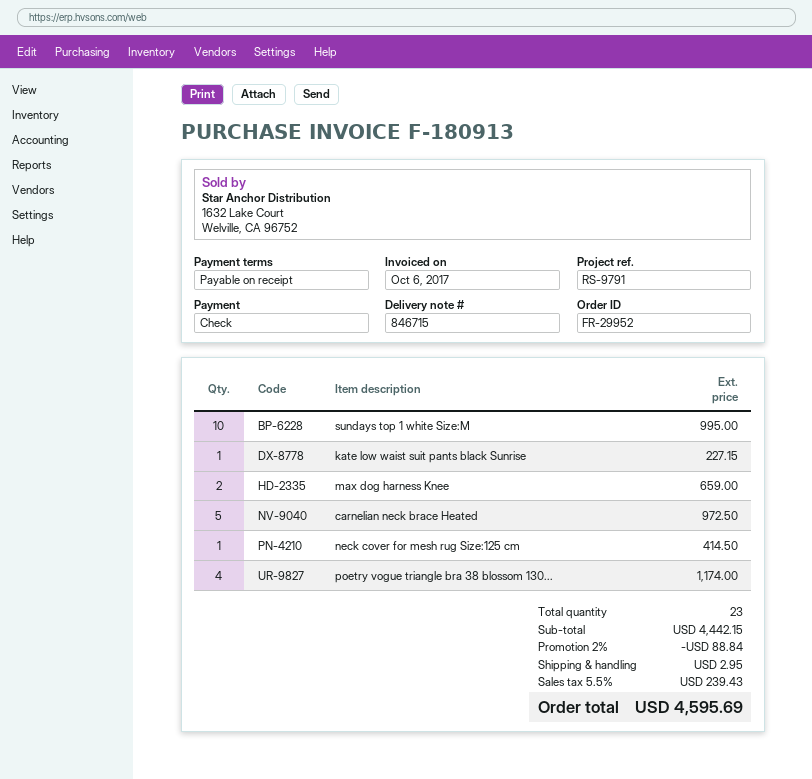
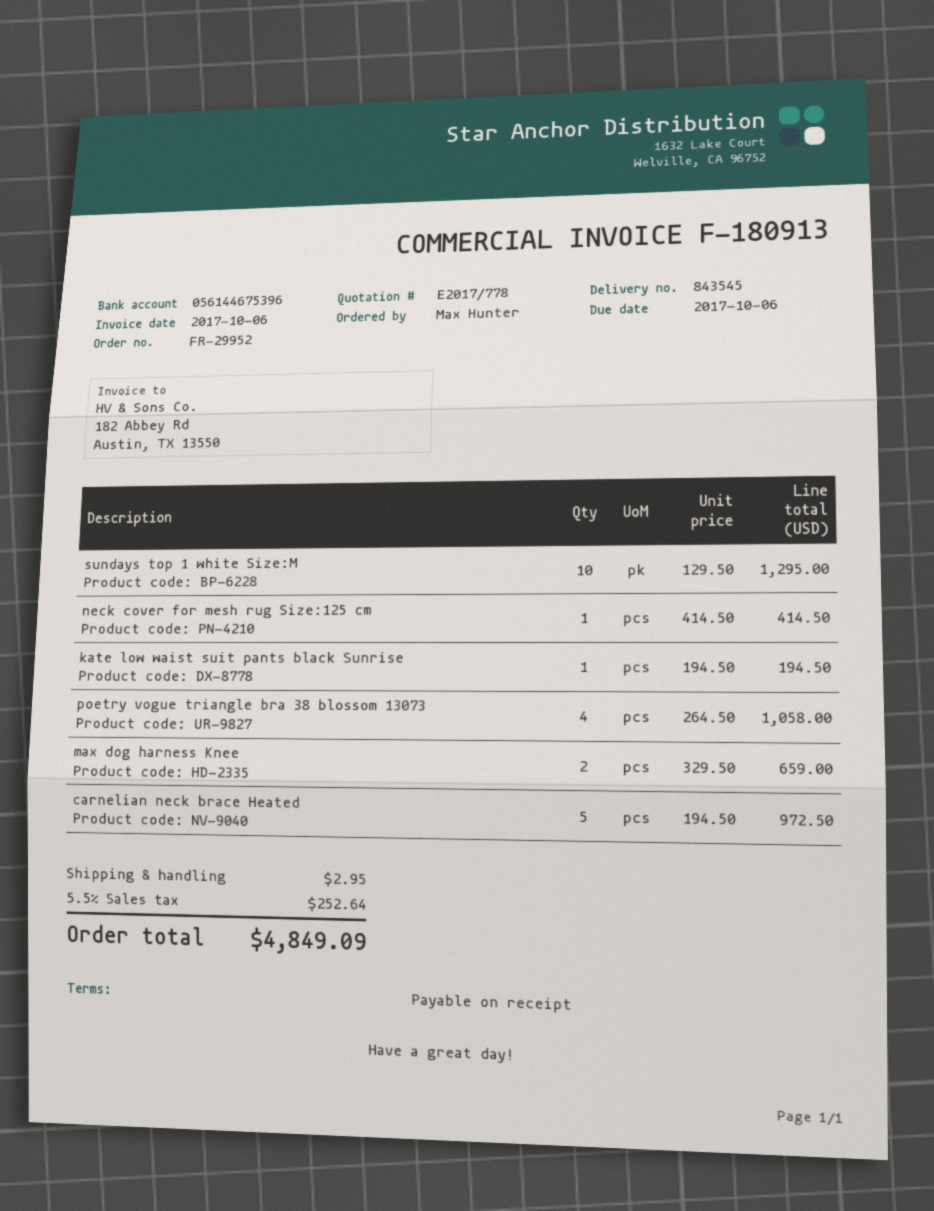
delivery note number: 846715 -> 843545
sundays top 1 white Size:M: 10 for 995.00 -> 10 for 1295.00
kate low waist suit pants black Sunrise: 1 for 227.15 -> 1 for 194.50
poetry vogue triangle bra 38 blossom 130...: 4 for 1174.00 -> 4 for 1058.00
discount: 2% = 88.84 -> none
tax: 5.5% = 239.43 -> 5.5% = 252.64
total: 4595.69 -> 4849.09

